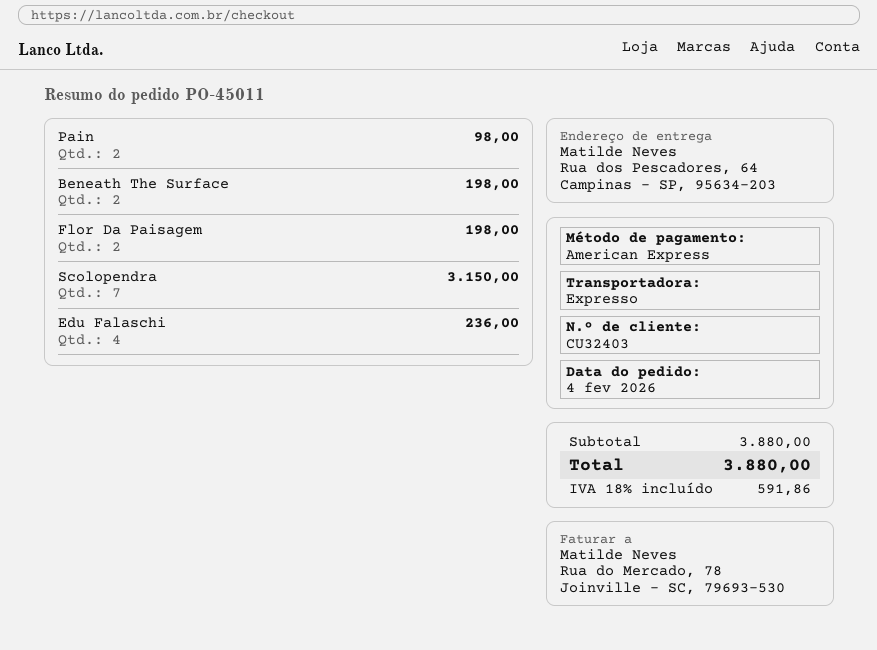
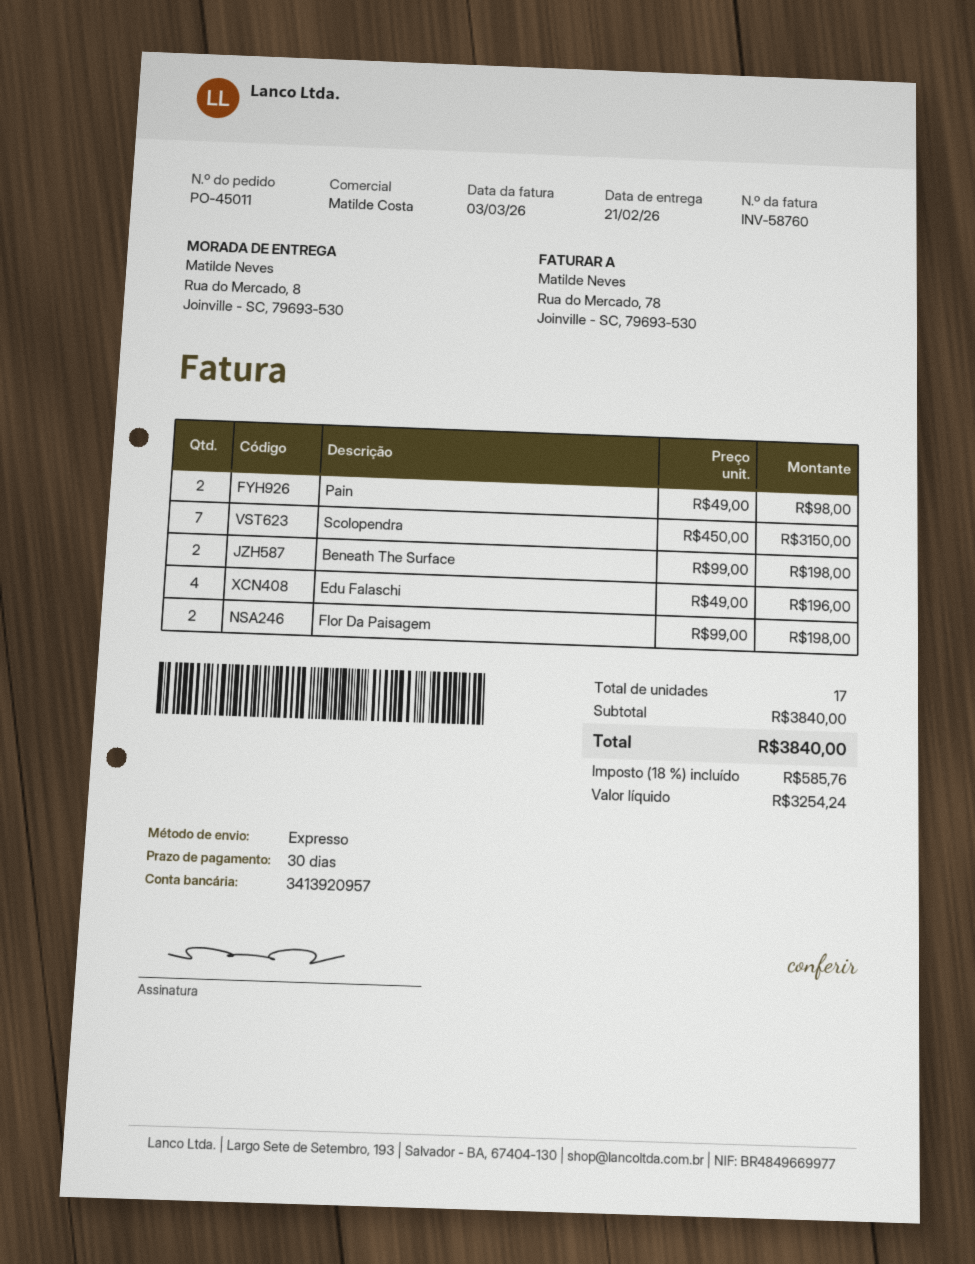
ship to: Rua dos Pescadores, 64, Campinas - SP, 95634-203 -> Rua do Mercado, 8, Joinville - SC, 79693-530
Edu Falaschi: 4 for 236.00 -> 4 for 196.00
subtotal: 3880.00 -> 3840.00
tax: 18% = 591.86 -> 18% = 585.76
total: 3880.00 -> 3840.00

